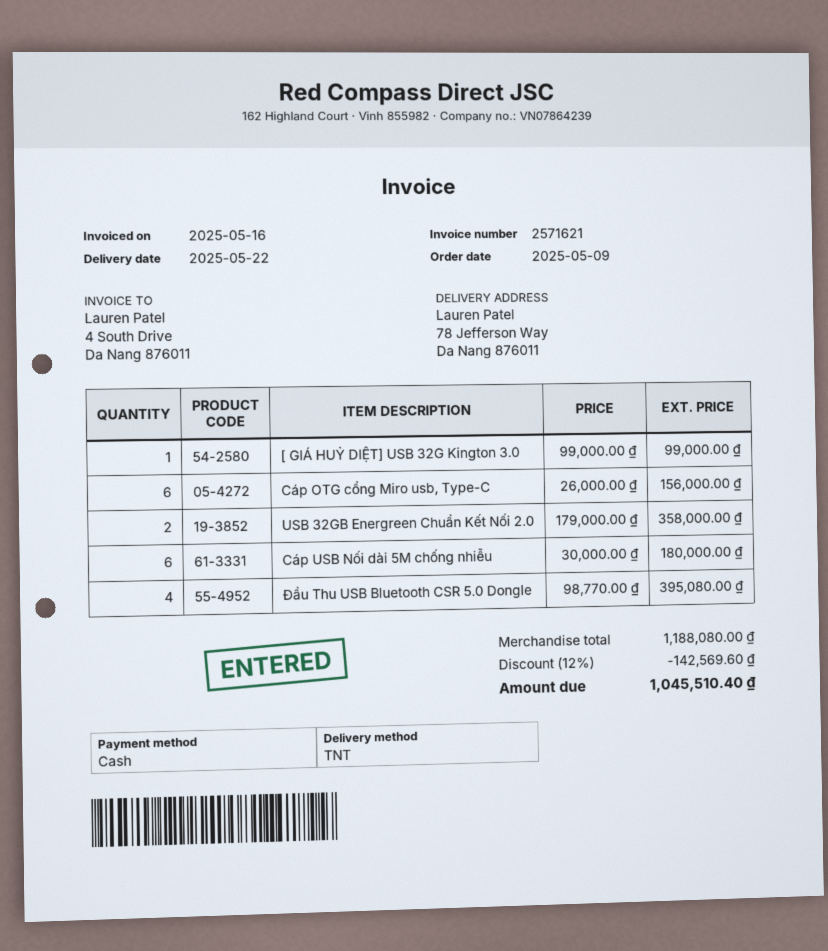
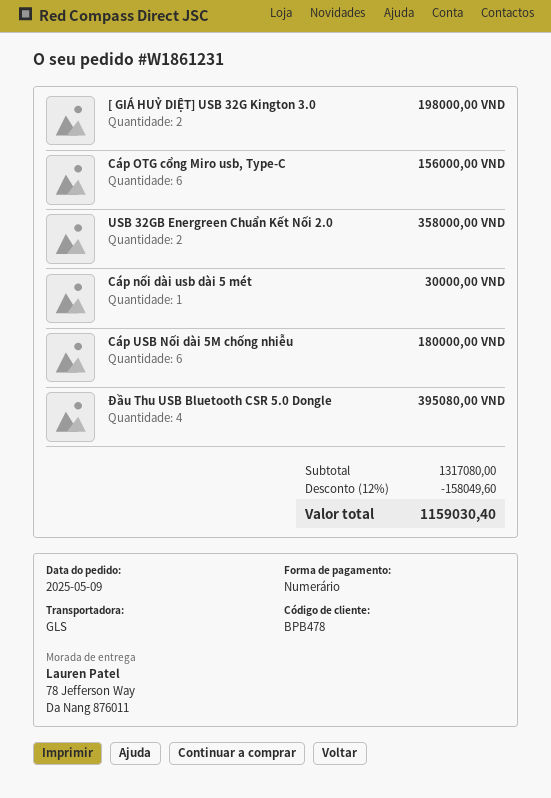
shipping method: TNT -> GLS
[ GIÁ HUỶ DIỆT] USB 32G Kington 3.0: 1 for 99000.00 -> 2 for 198000.00
Cáp nối dài usb dài 5 mét: none -> 1 for 30000.00
subtotal: 1188080.00 -> 1317080.00
discount: 12% = 142569.60 -> 12% = 158049.60
total: 1045510.40 -> 1159030.40

